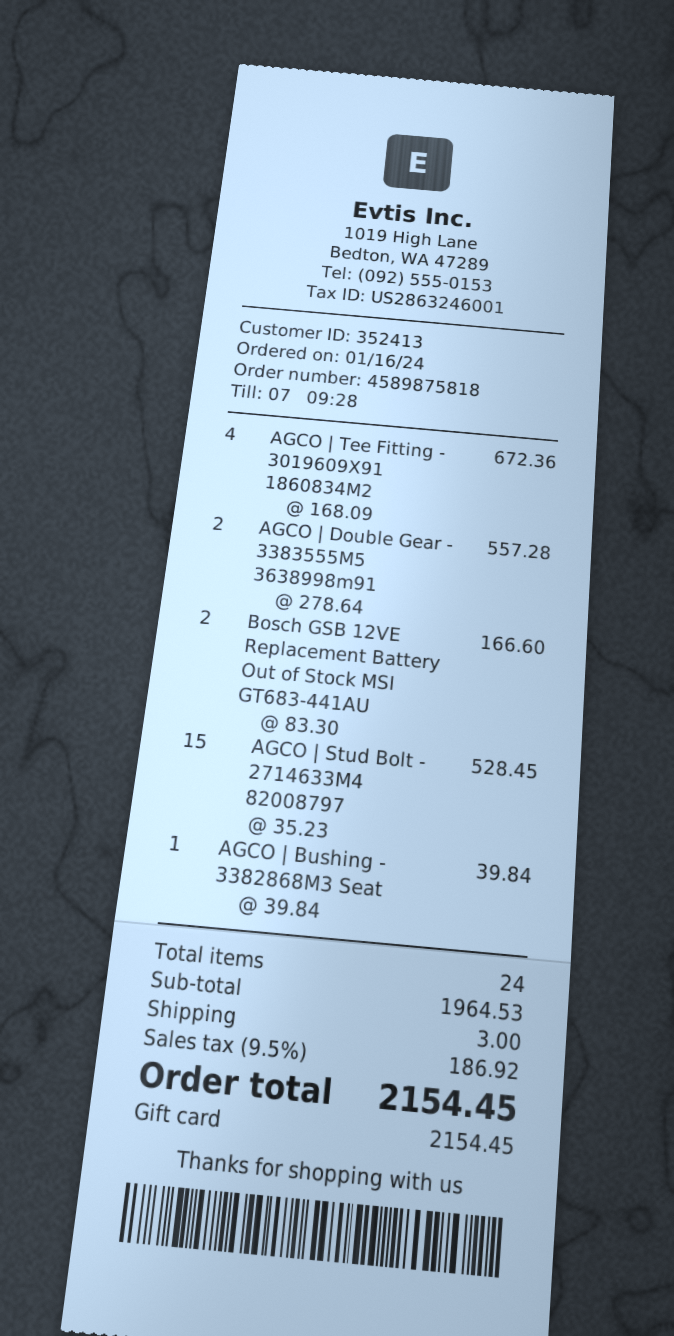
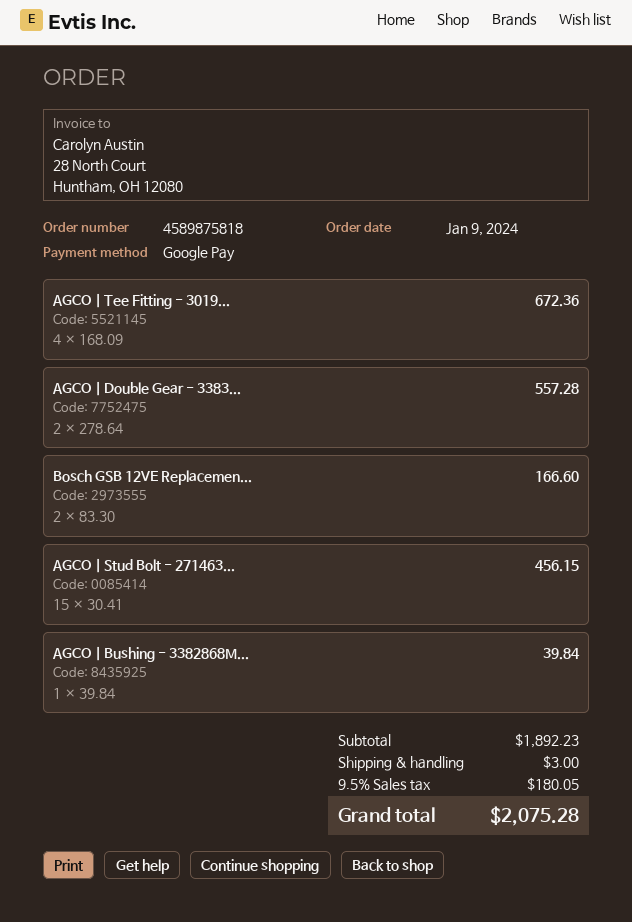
order date: 2024-01-16 -> 2024-01-09
payment method: gift card -> Google Pay
AGCO | Stud Bolt - 2714633M4 82008797: 15 x 35.23 = 528.45 -> 15 x 30.41 = 456.15
subtotal: 1964.53 -> 1892.23
tax: 9.5% = 186.92 -> 9.5% = 180.05
total: 2154.45 -> 2075.28

